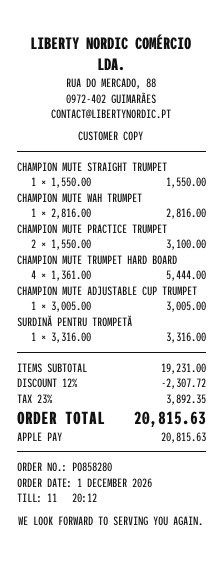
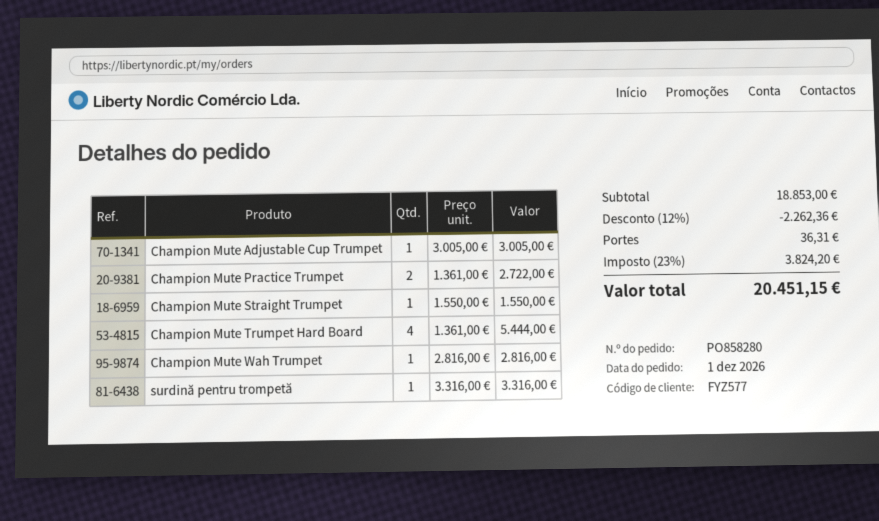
CHAMPION MUTE PRACTICE TRUMPET: 2 x 1550.00 = 3100.00 -> 2 x 1361.00 = 2722.00
subtotal: 19231.00 -> 18853.00
discount: 12% = 2307.72 -> 12% = 2262.36
shipping: none -> 36.31
tax: 23% = 3892.35 -> 23% = 3824.20
total: 20815.63 -> 20451.15

